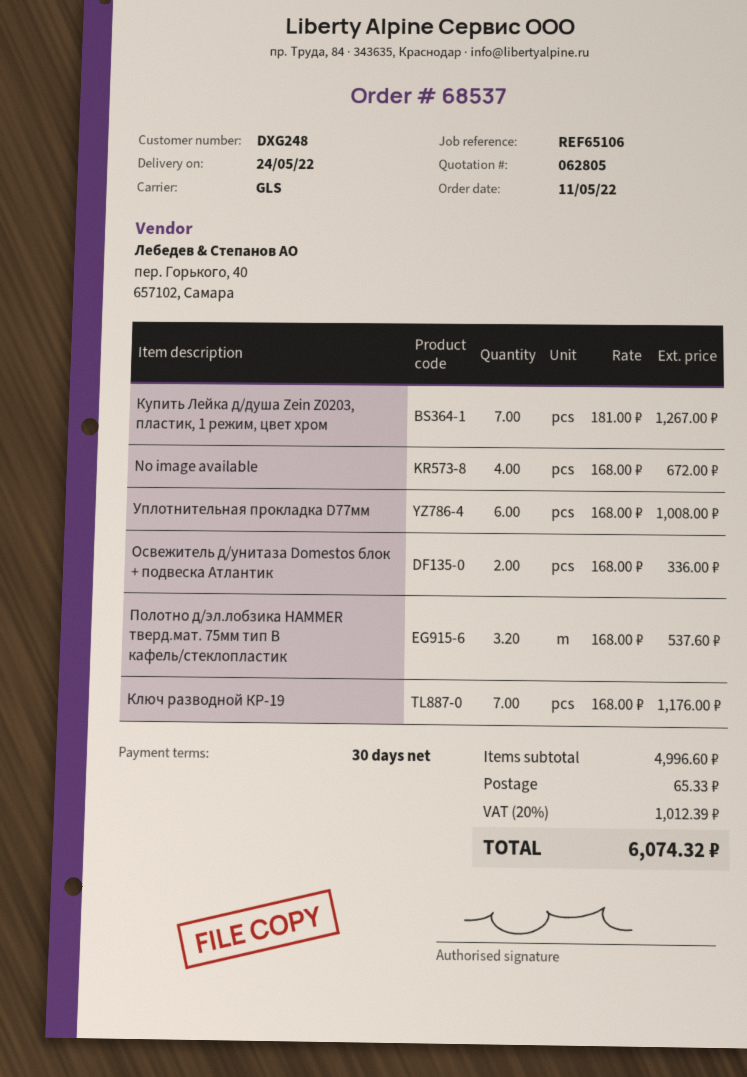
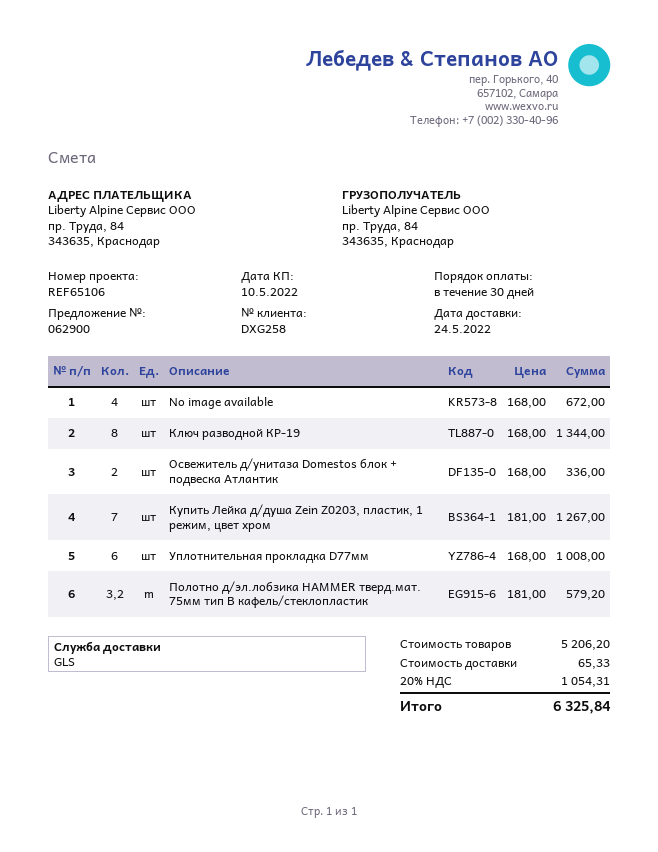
quote number: 062805 -> 062900
customer number: DXG248 -> DXG258
Полотно д/эл.лобзика HAMMER тверд.мат. 75мм тип В кафель/стеклопластик: 3.2 x 168.00 = 537.60 -> 3.2 x 181.00 = 579.20
Ключ разводной КР-19: 7 x 168.00 = 1176.00 -> 8 x 168.00 = 1344.00
subtotal: 4996.60 -> 5206.20
tax: 20% = 1012.39 -> 20% = 1054.31
total: 6074.32 -> 6325.84

